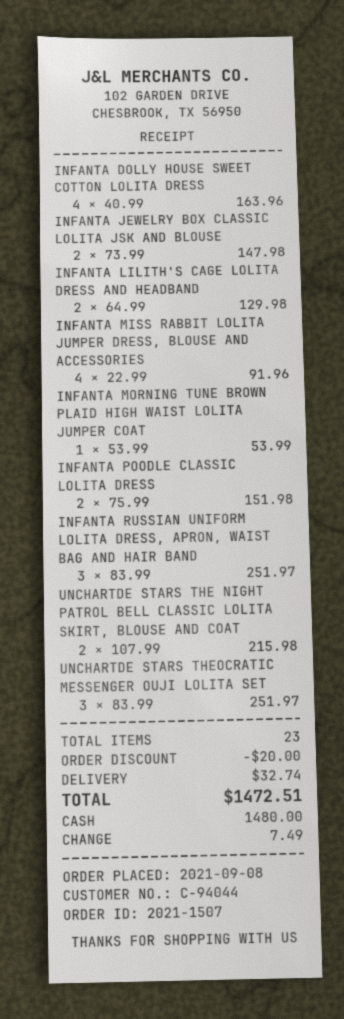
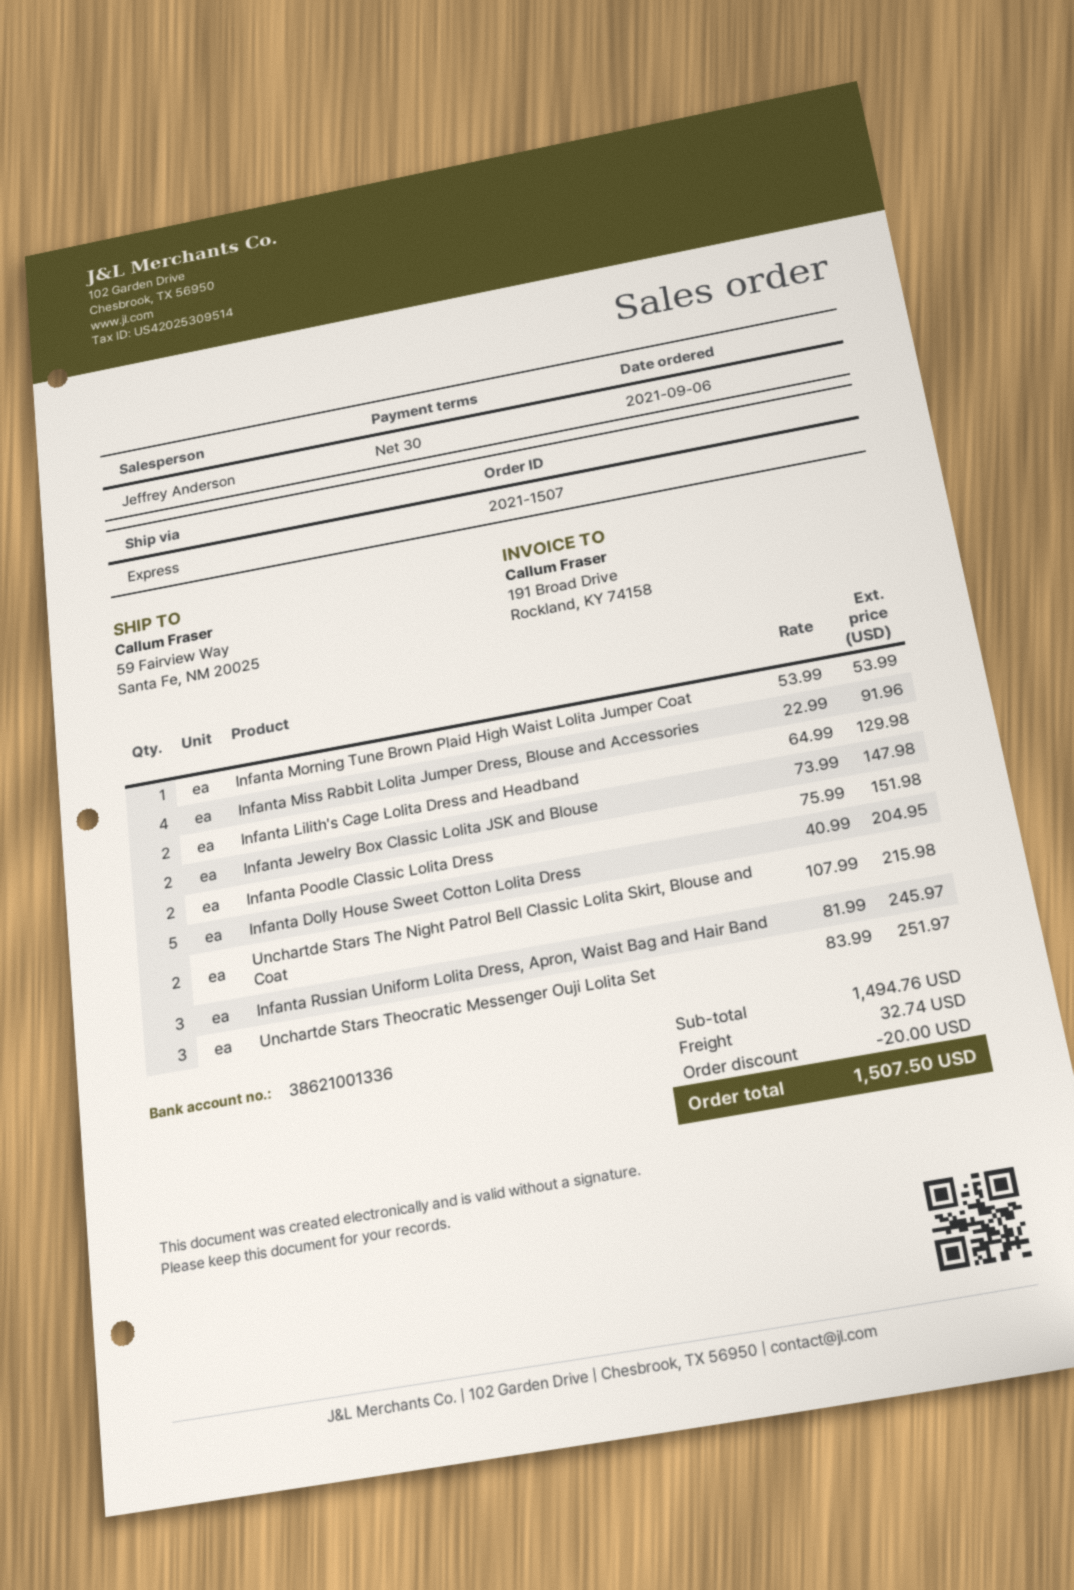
order date: 2021-09-08 -> 2021-09-06
INFANTA DOLLY HOUSE SWEET COTTON LOLITA DRESS: 4 x 40.99 = 163.96 -> 5 x 40.99 = 204.95
INFANTA RUSSIAN UNIFORM LOLITA DRESS, APRON, WAIST BAG AND HAIR BAND: 3 x 83.99 = 251.97 -> 3 x 81.99 = 245.97
total: 1472.51 -> 1507.50

